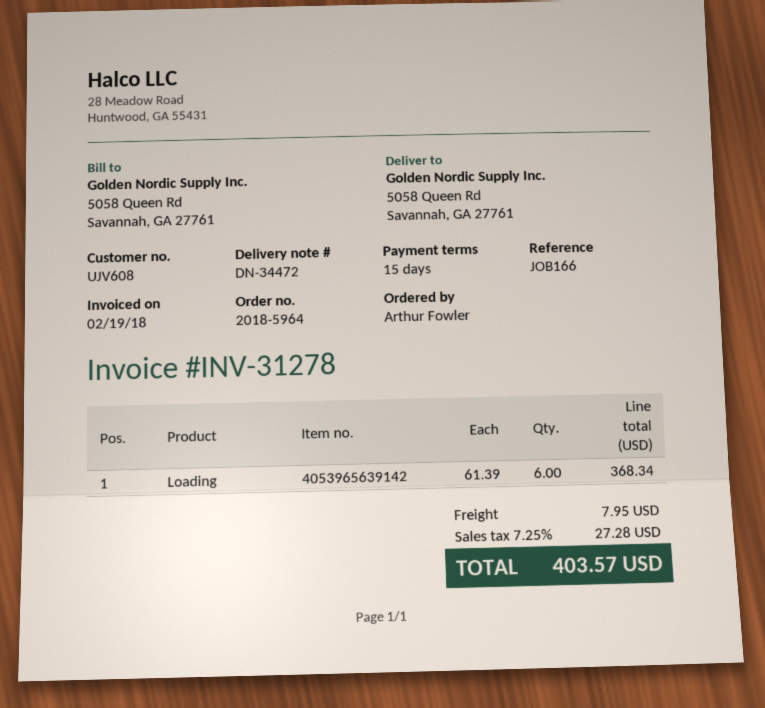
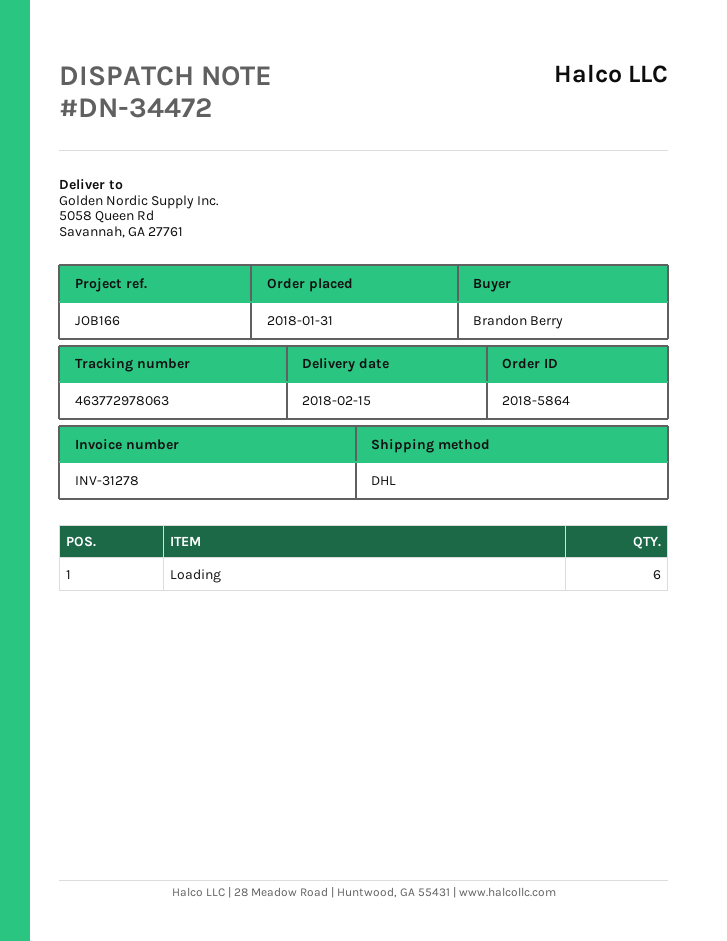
order number: 2018-5964 -> 2018-5864
ordered by: Arthur Fowler -> Brandon Berry

